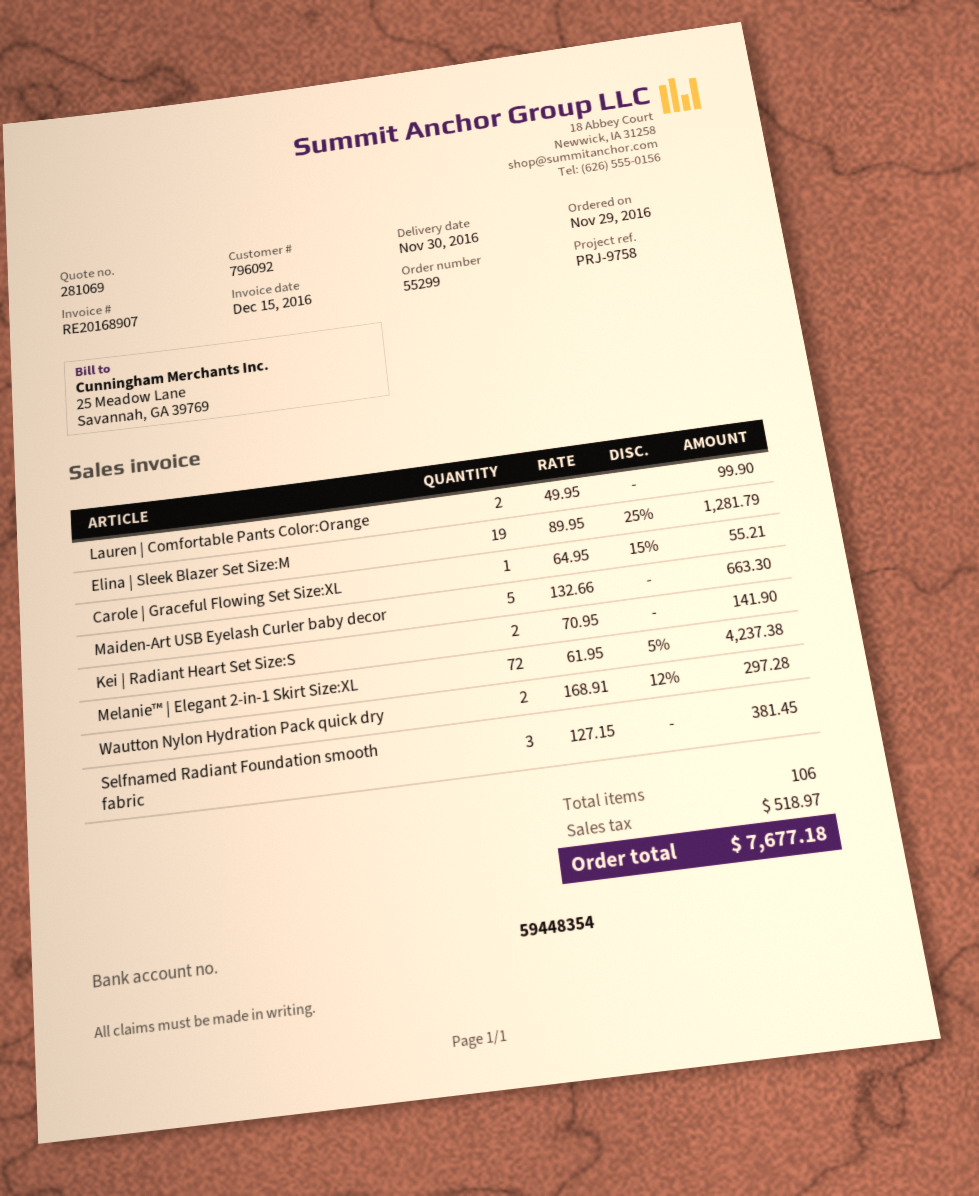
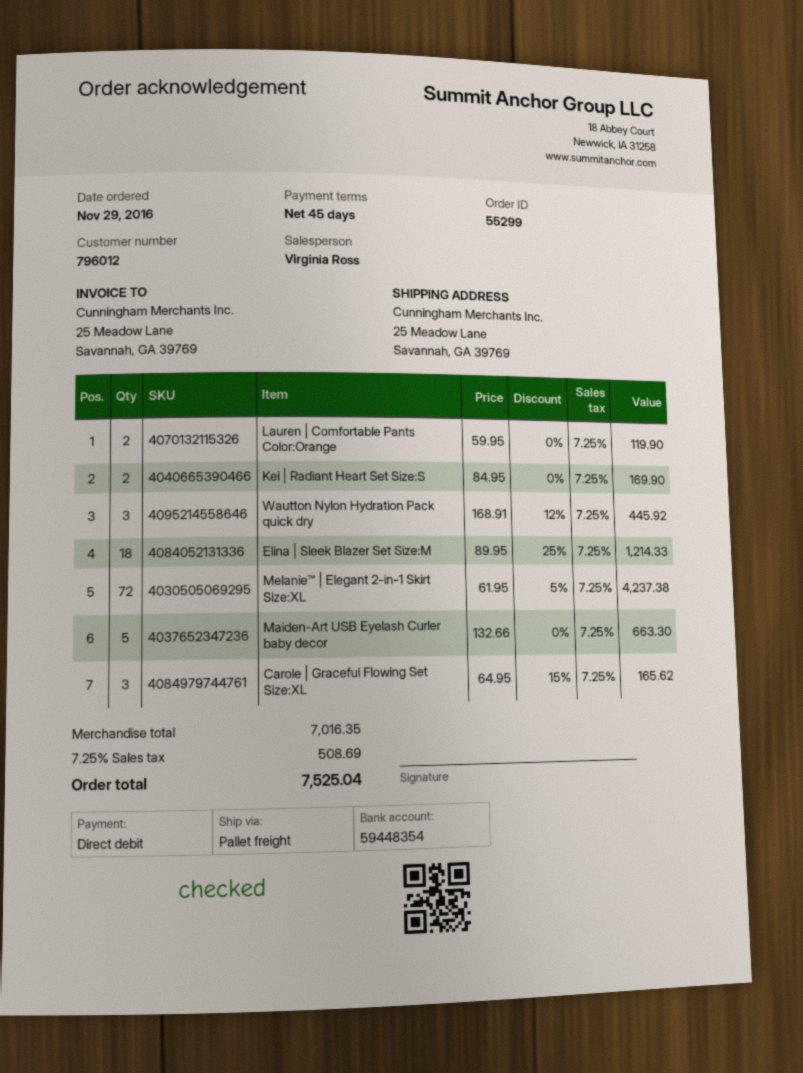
customer number: 796092 -> 796012
Lauren | Comfortable Pants Color:Orange: 2 x 49.95 = 99.90 -> 2 x 59.95 = 119.90
Elina | Sleek Blazer Set Size:M: 19 x 89.95 - 25% = 1281.79 -> 18 x 89.95 - 25% = 1214.33
Carole | Graceful Flowing Set Size:XL: 1 x 64.95 - 15% = 55.21 -> 3 x 64.95 - 15% = 165.62
Kei | Radiant Heart Set Size:S: 2 x 70.95 = 141.90 -> 2 x 84.95 = 169.90
Wautton Nylon Hydration Pack quick dry: 2 x 168.91 - 12% = 297.28 -> 3 x 168.91 - 12% = 445.92
Selfnamed Radiant Foundation smooth fabric: 3 x 127.15 = 381.45 -> none
tax: 518.97 -> 508.69
total: 7677.18 -> 7525.04

